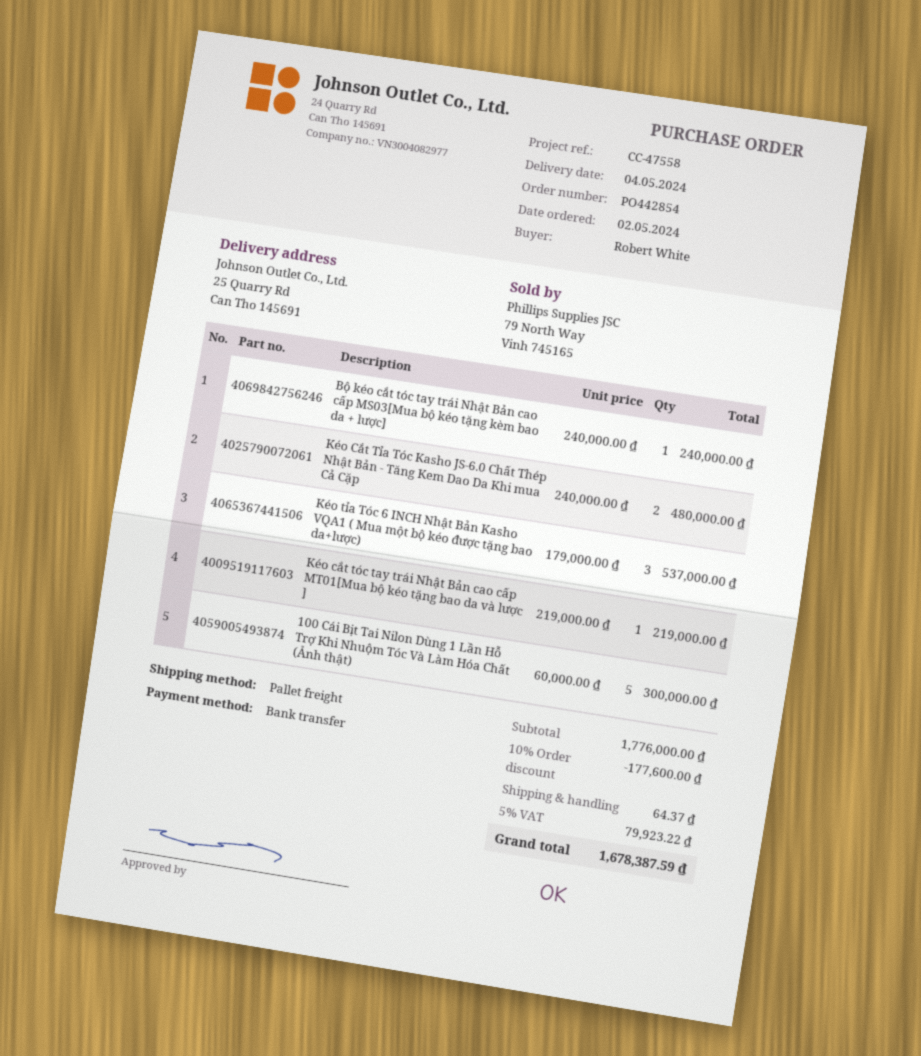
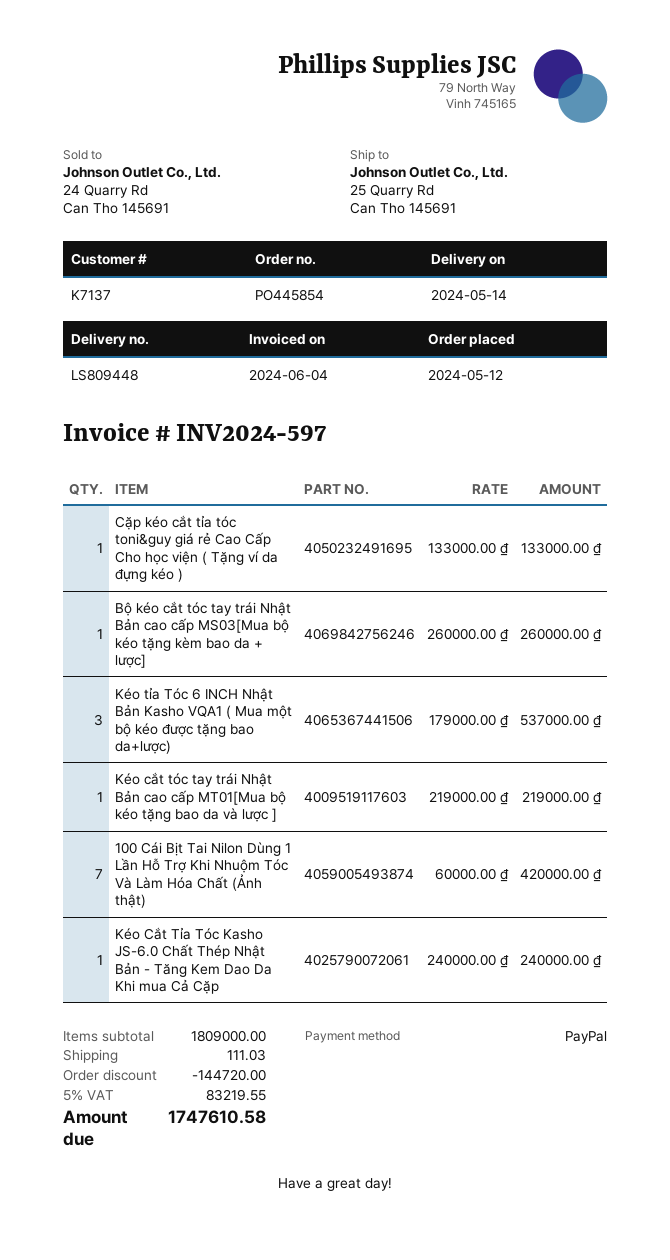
order number: PO442854 -> PO445854
order date: 2024-05-02 -> 2024-05-12
delivery date: 2024-05-04 -> 2024-05-14
payment method: bank transfer -> PayPal
Bộ kéo cắt tóc tay trái Nhật Bản cao cấp MS03[Mua bộ kéo tặng kèm bao da + lược]: 1 x 240000.00 = 240000.00 -> 1 x 260000.00 = 260000.00
Kéo Cắt Tỉa Tóc Kasho JS-6.0 Chất Thép Nhật Bản - Tăng Kem Dao Da Khi mua Cả Cặp: 2 x 240000.00 = 480000.00 -> 1 x 240000.00 = 240000.00
100 Cái Bịt Tai Nilon Dùng 1 Lần Hỗ Trợ Khi Nhuộm Tóc Và Làm Hóa Chất (Ảnh thật): 5 x 60000.00 = 300000.00 -> 7 x 60000.00 = 420000.00
Cặp kéo cắt tỉa tóc toni&guy giá rẻ Cao Cấp Cho học viện ( Tặng ví da đựng kéo ): none -> 1 x 133000.00 = 133000.00
subtotal: 1776000.00 -> 1809000.00
discount: 177600.00 -> 144720.00
shipping: 64.37 -> 111.03
tax: 5% = 79923.22 -> 5% = 83219.55
total: 1678387.59 -> 1747610.58

